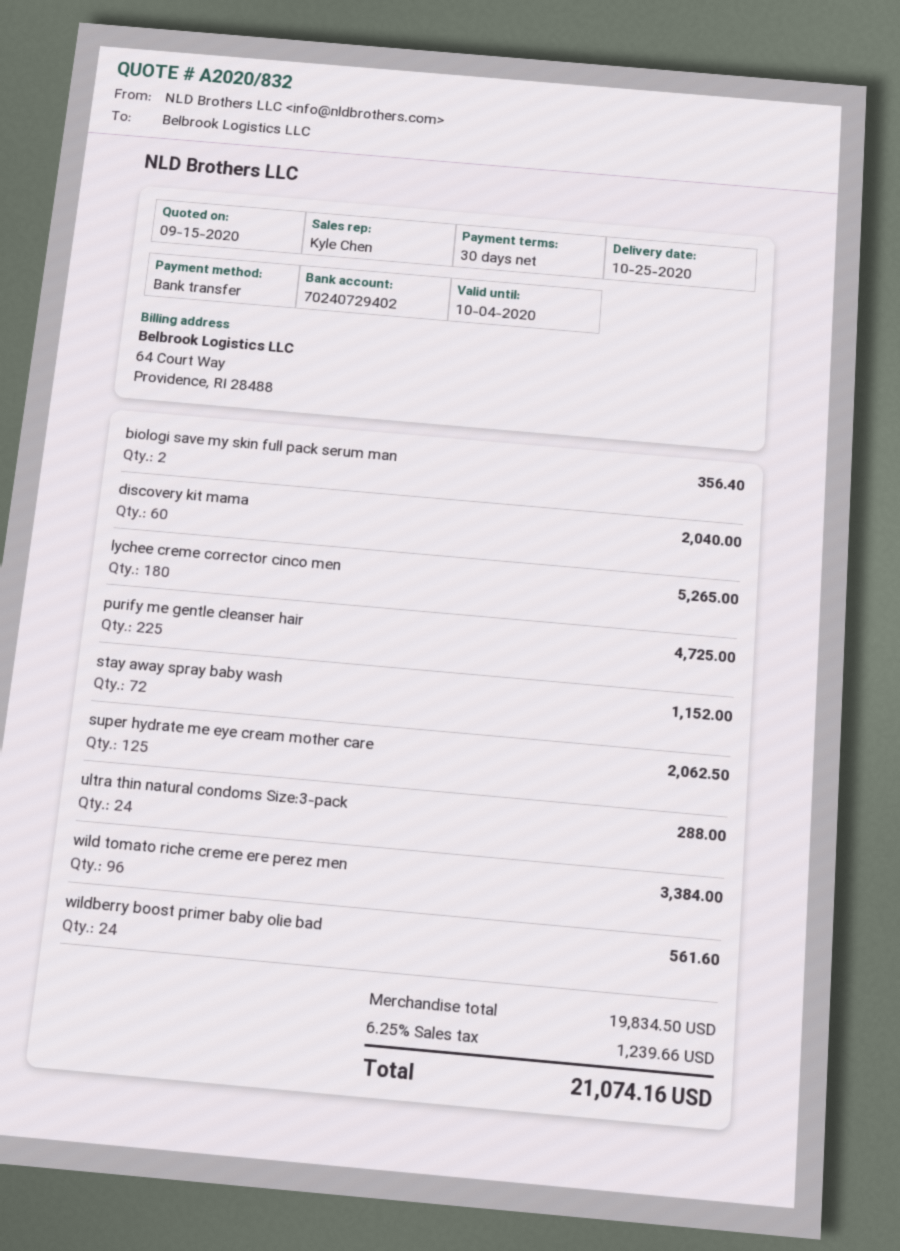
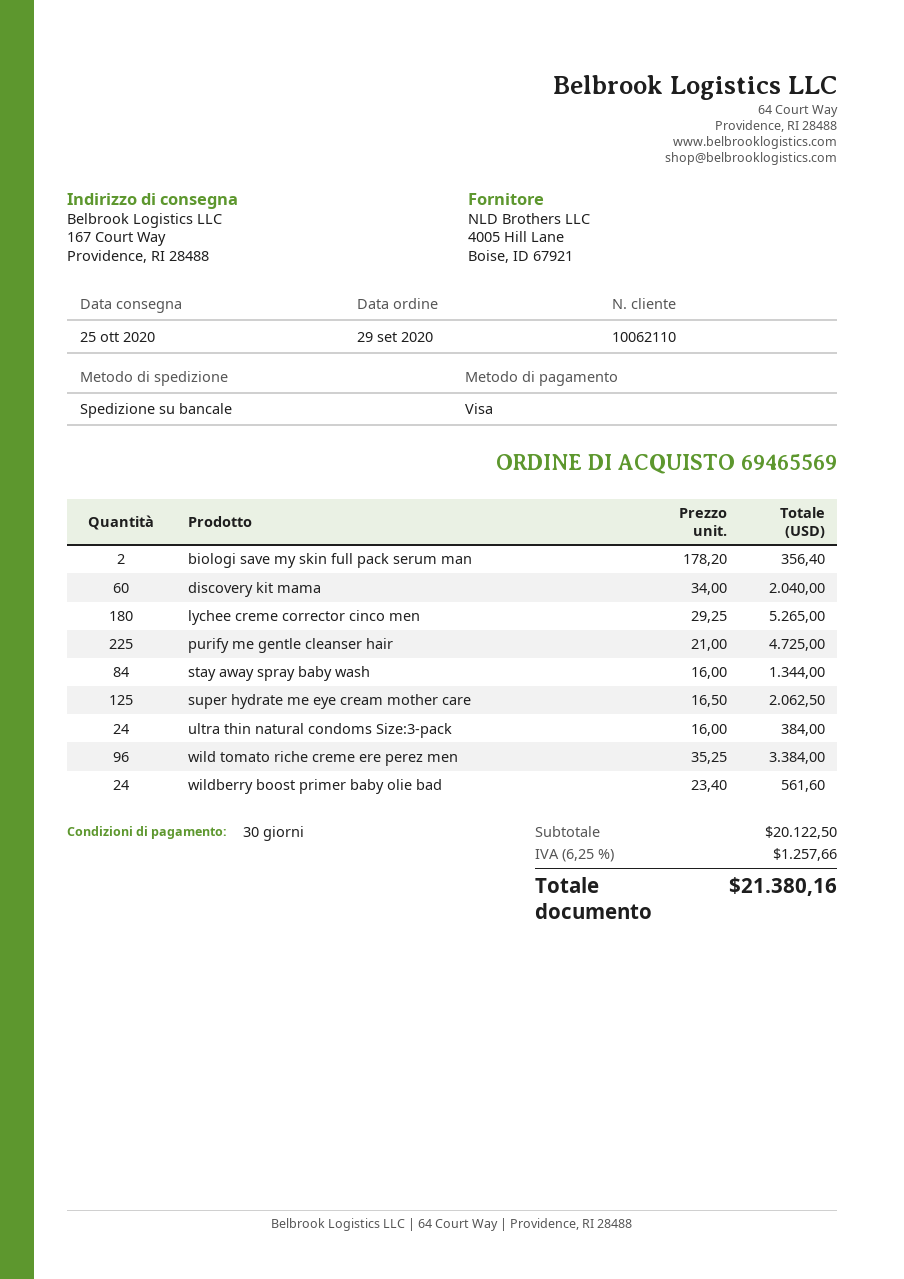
payment method: bank transfer -> Visa
stay away spray baby wash: 72 for 1152.00 -> 84 for 1344.00
ultra thin natural condoms Size:3-pack: 24 for 288.00 -> 24 for 384.00
subtotal: 19834.50 -> 20122.50
tax: 6.25% = 1239.66 -> 6.25% = 1257.66
total: 21074.16 -> 21380.16

